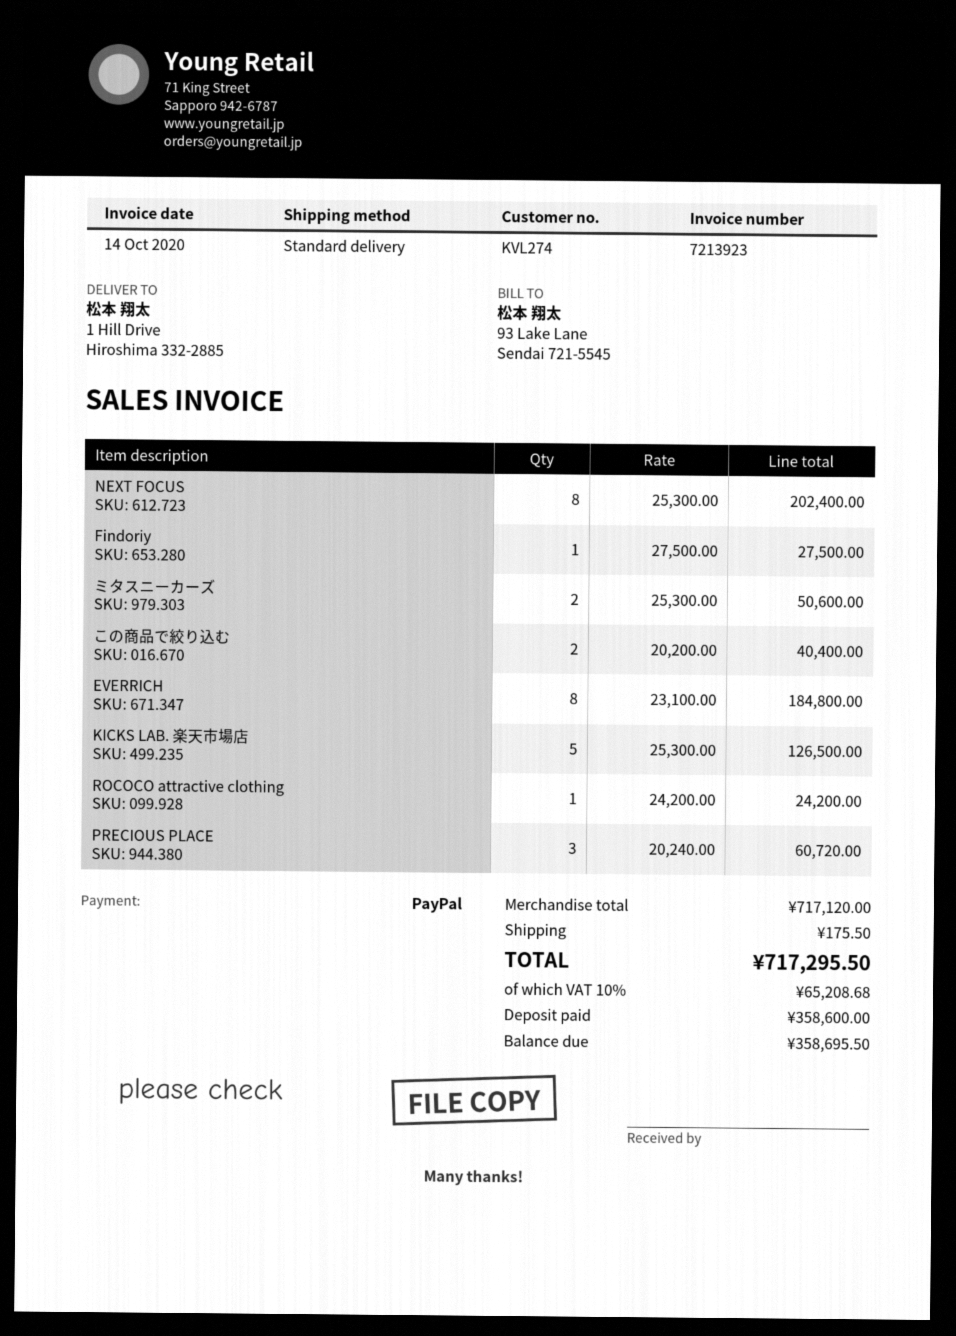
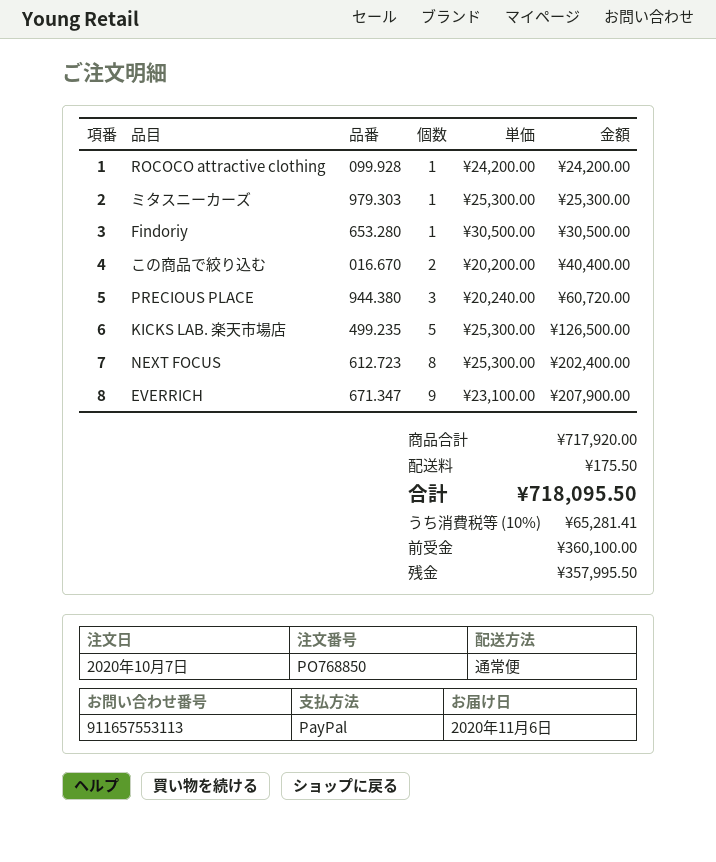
Findoriy: 1 x 27500.00 = 27500.00 -> 1 x 30500.00 = 30500.00
ミタスニーカーズ: 2 x 25300.00 = 50600.00 -> 1 x 25300.00 = 25300.00
EVERRICH: 8 x 23100.00 = 184800.00 -> 9 x 23100.00 = 207900.00
subtotal: 717120.00 -> 717920.00
tax: 10% = 65208.68 -> 10% = 65281.41
total: 717295.50 -> 718095.50
deposit: 358600.00 -> 360100.00
balance: 358695.50 -> 357995.50

